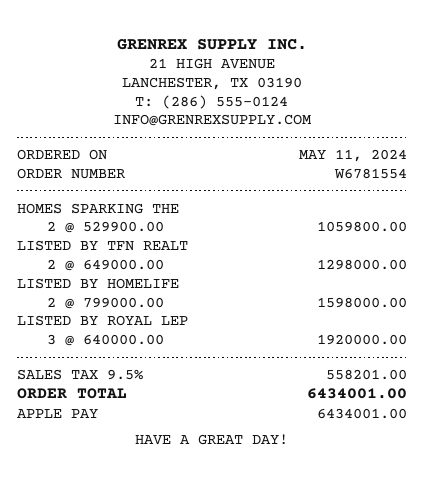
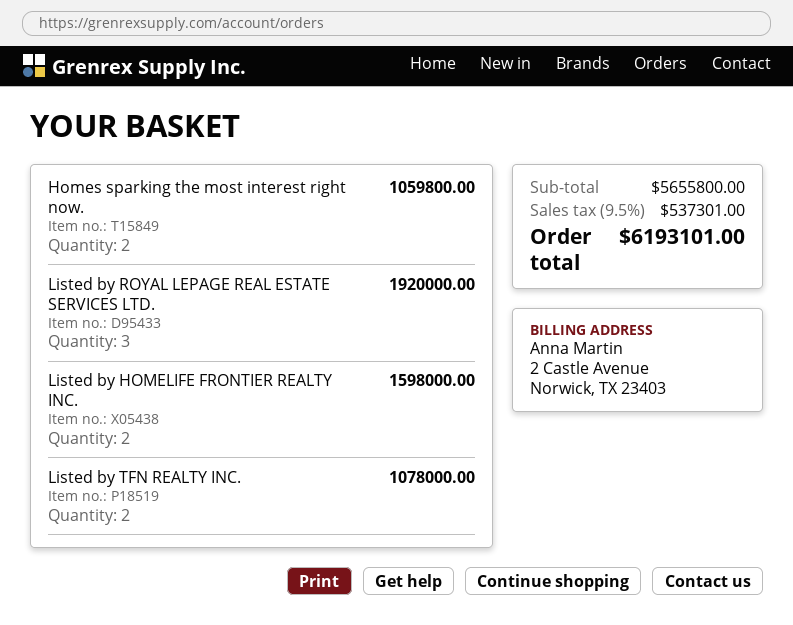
LISTED BY TFN REALT: 2 for 1298000.00 -> 2 for 1078000.00
tax: 9.5% = 558201.00 -> 9.5% = 537301.00
total: 6434001.00 -> 6193101.00

